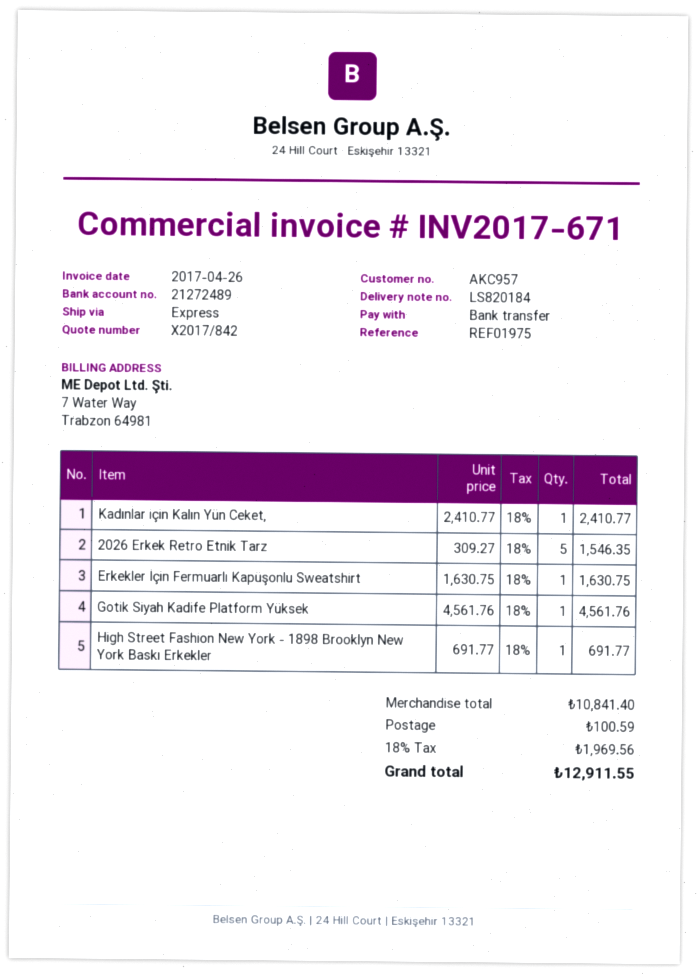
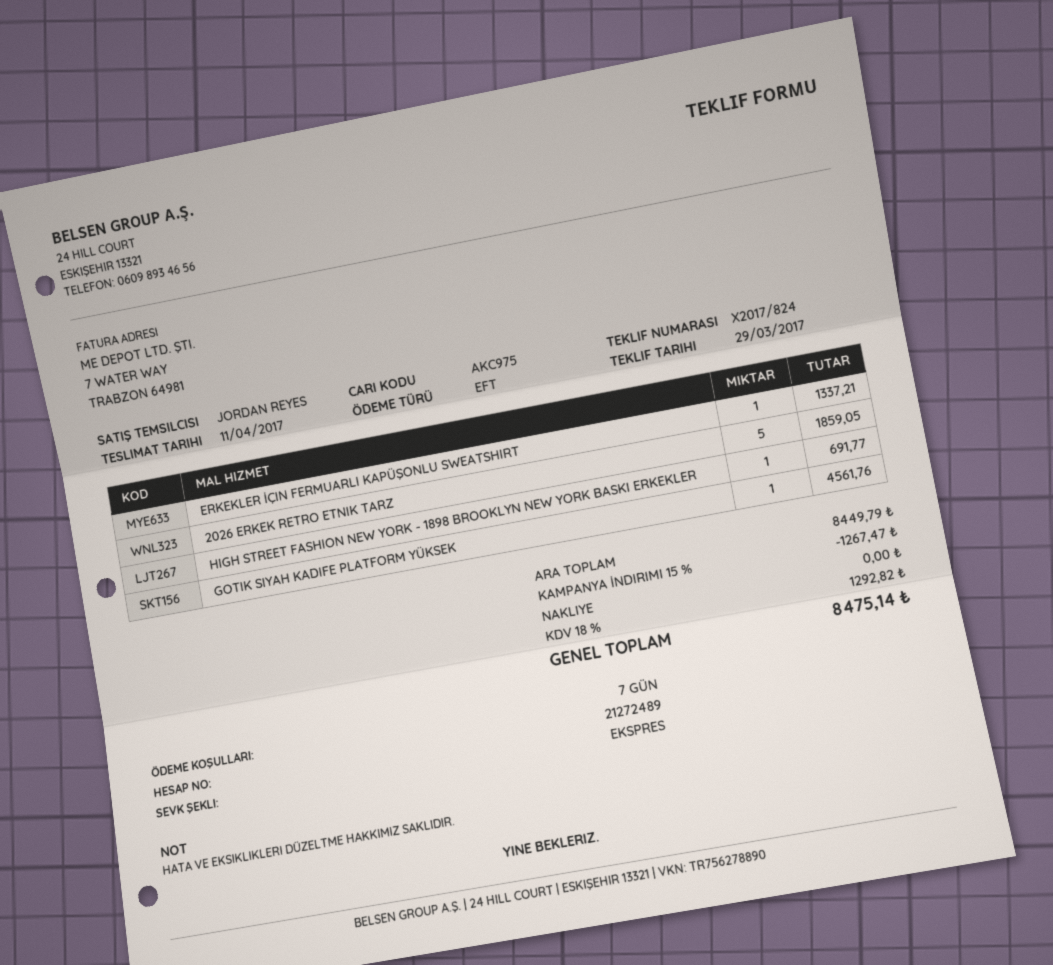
quote number: X2017/842 -> X2017/824
customer number: AKC957 -> AKC975
Kadınlar için Kalın Yün Ceket,: 1 for 2410.77 -> none
2026 Erkek Retro Etnik Tarz: 5 for 1546.35 -> 5 for 1859.05
Erkekler İçin Fermuarlı Kapüşonlu Sweatshirt: 1 for 1630.75 -> 1 for 1337.21
subtotal: 10841.40 -> 8449.79
discount: none -> 15% = 1267.47
shipping: 100.59 -> 0.00
tax: 18% = 1969.56 -> 18% = 1292.82
total: 12911.55 -> 8475.14

